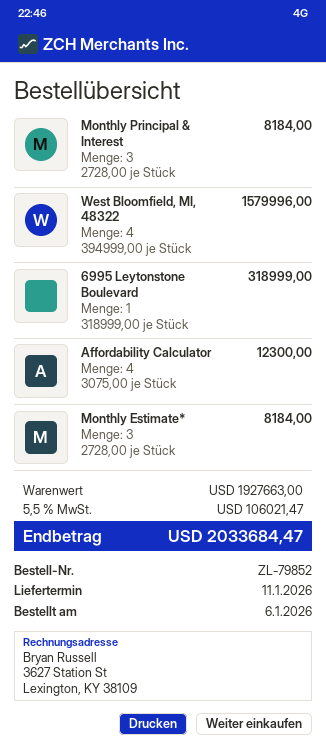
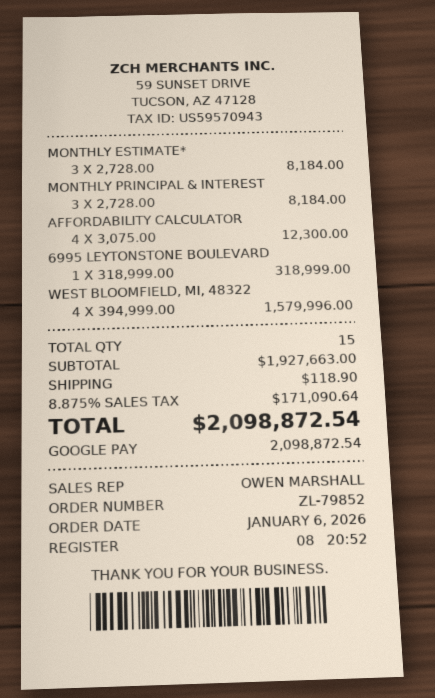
shipping: none -> 118.90
tax: 5.5% = 106021.47 -> 8.875% = 171090.64
total: 2033684.47 -> 2098872.54

